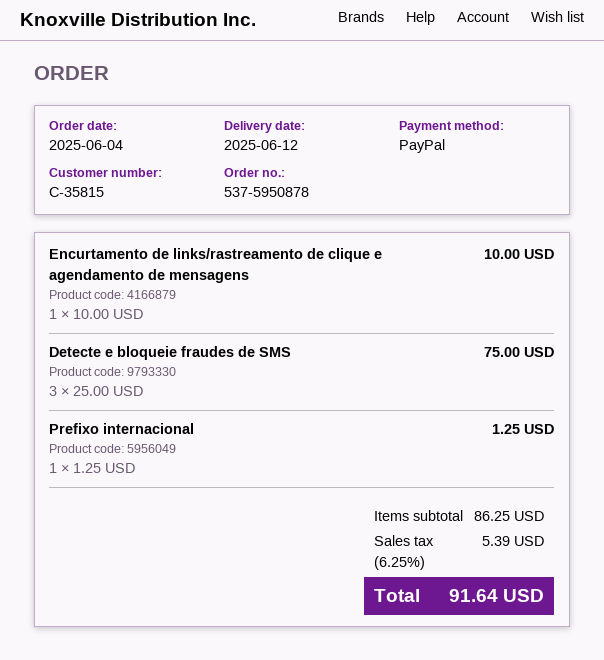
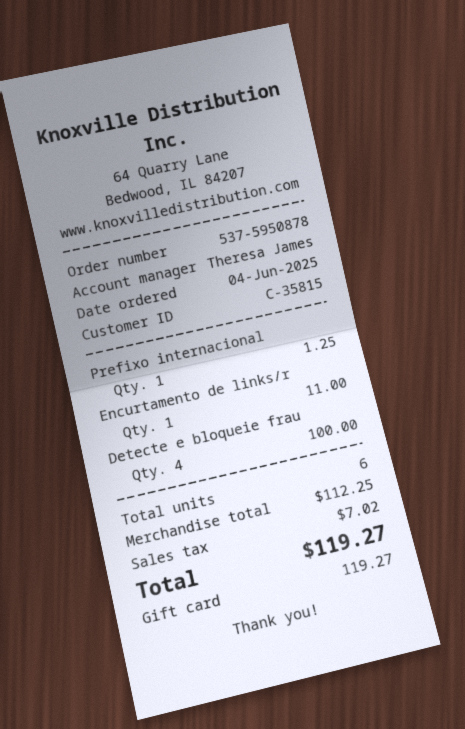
payment method: PayPal -> gift card
Encurtamento de links/rastreamento de clique e agendamento de mensagens: 1 for 10.00 -> 1 for 11.00
Detecte e bloqueie fraudes de SMS: 3 for 75.00 -> 4 for 100.00
subtotal: 86.25 -> 112.25
tax: 5.39 -> 7.02
total: 91.64 -> 119.27

